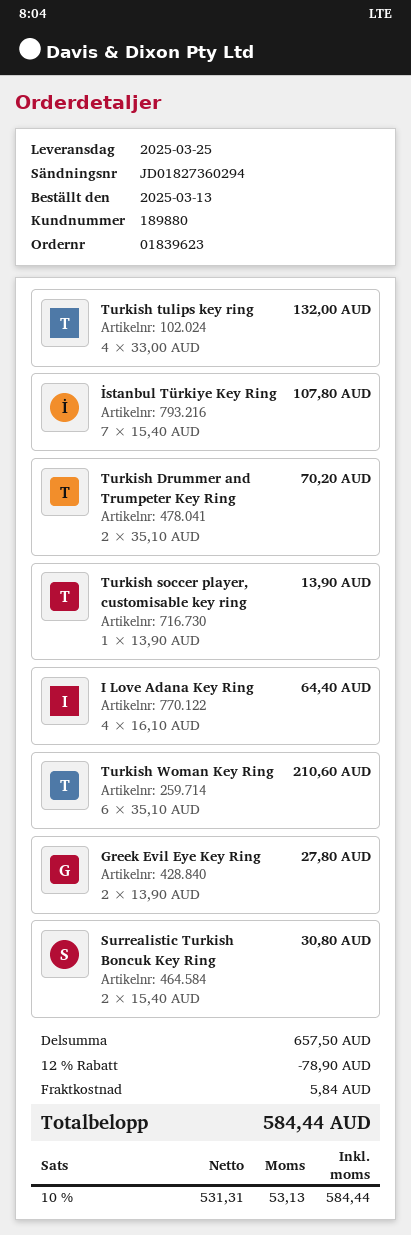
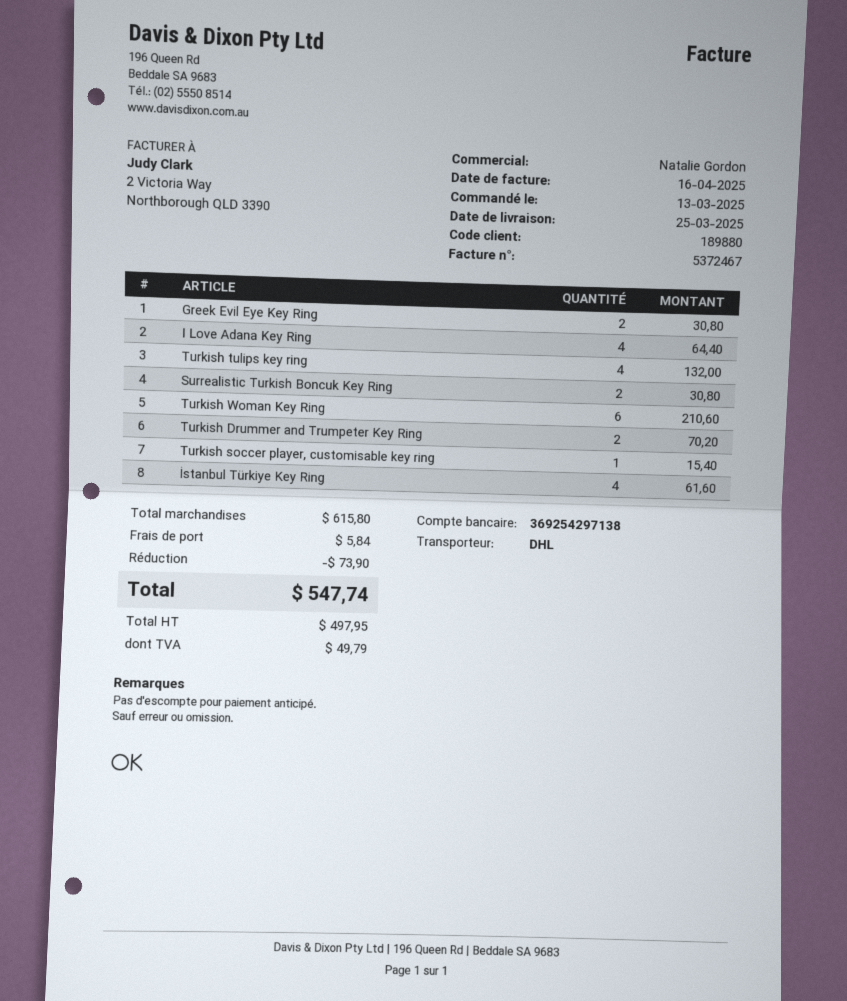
İstanbul Türkiye Key Ring: 7 for 107.80 -> 4 for 61.60
Turkish soccer player, customisable key ring: 1 for 13.90 -> 1 for 15.40
Greek Evil Eye Key Ring: 2 for 27.80 -> 2 for 30.80
subtotal: 657.50 -> 615.80
discount: 78.90 -> 73.90
net: 531.31 -> 497.95
tax: 53.13 -> 49.79
total: 584.44 -> 547.74

